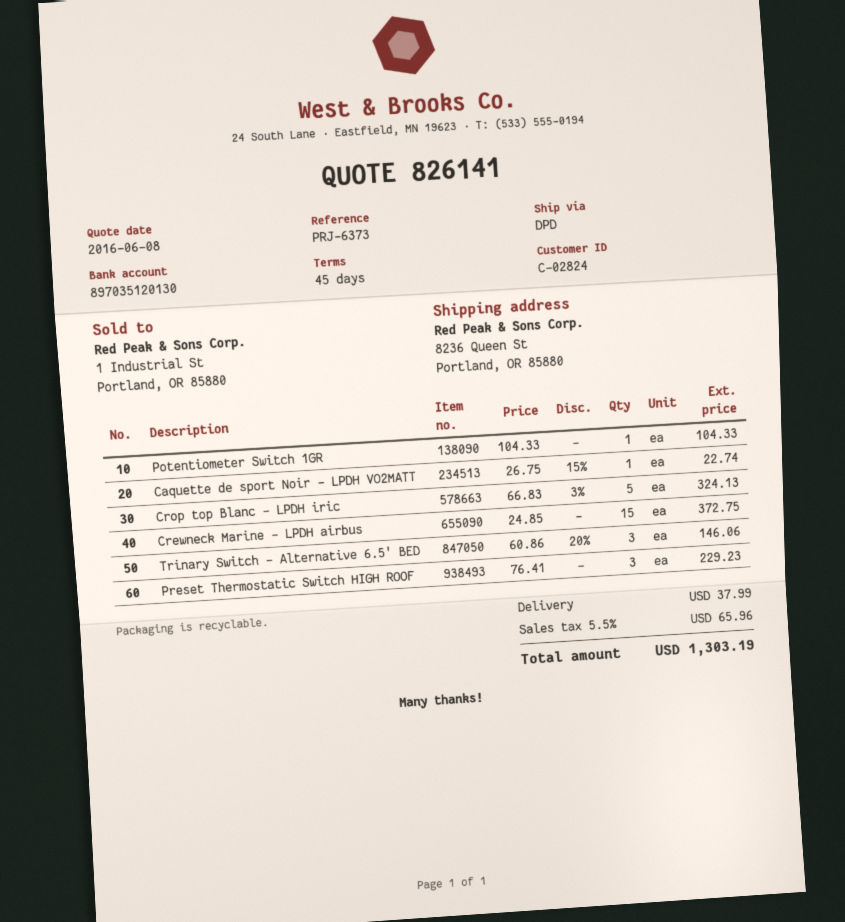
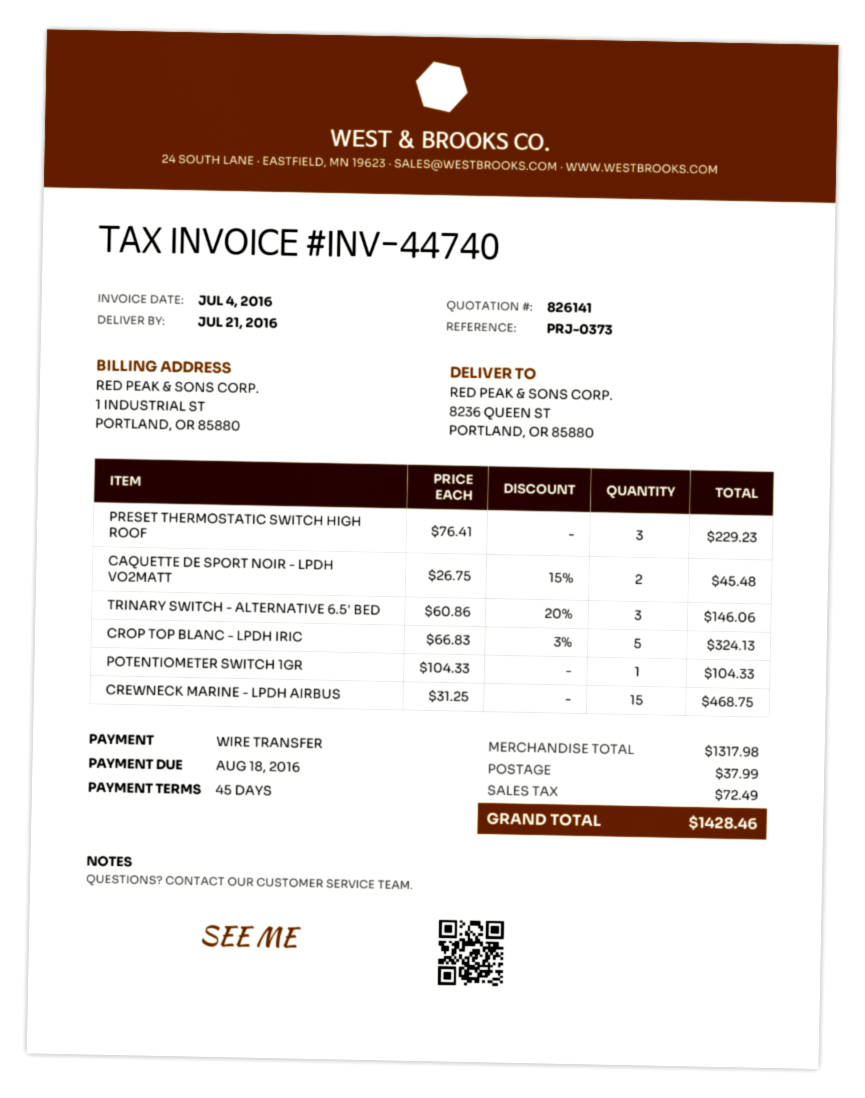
reference: PRJ-6373 -> PRJ-0373
Caquette de sport Noir - LPDH VO2MATT: 1 x 26.75 - 15% = 22.74 -> 2 x 26.75 - 15% = 45.48
Crewneck Marine - LPDH airbus: 15 x 24.85 = 372.75 -> 15 x 31.25 = 468.75
tax: 65.96 -> 72.49
total: 1303.19 -> 1428.46

